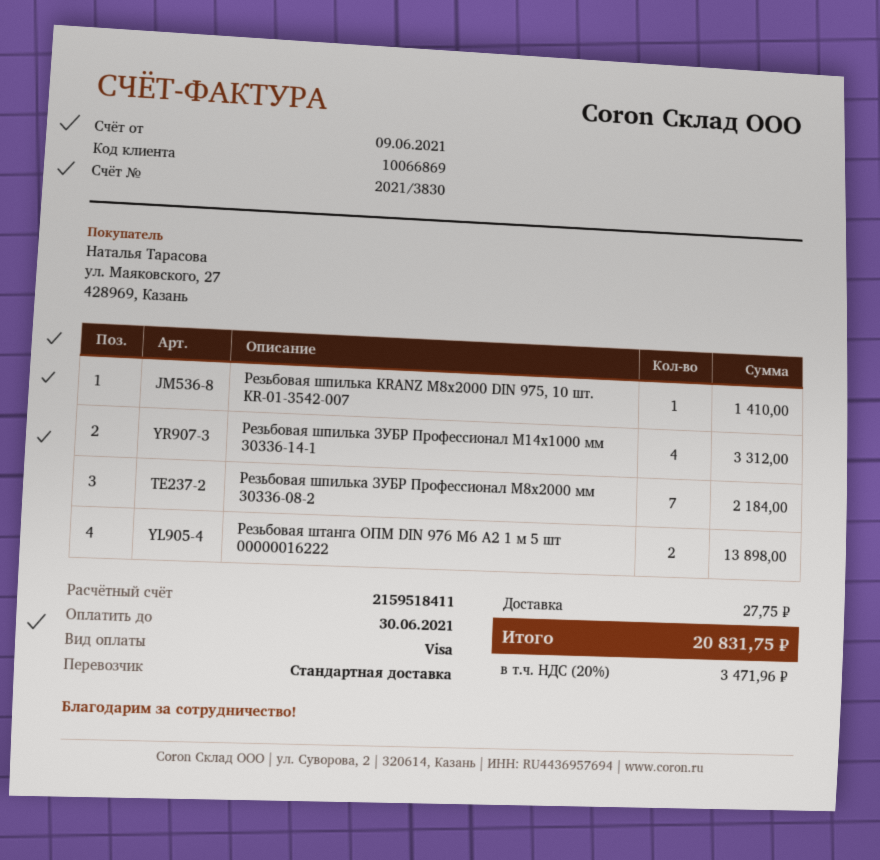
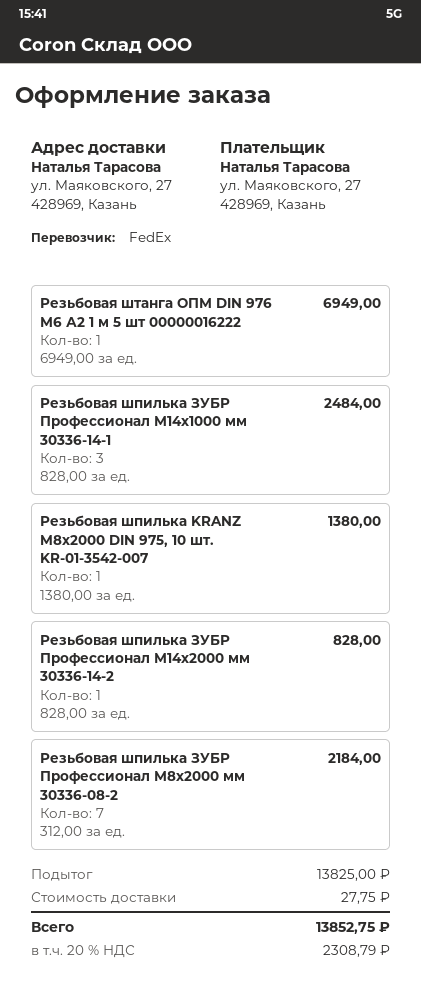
shipping method: standard -> FedEx
Резьбовая шпилька KRANZ M8x2000 DIN 975, 10 шт. KR-01-3542-007: 1 for 1410.00 -> 1 for 1380.00
Резьбовая шпилька ЗУБР Профессионал М14x1000 мм 30336-14-1: 4 for 3312.00 -> 3 for 2484.00
Резьбовая штанга ОПМ DIN 976 М6 А2 1 м 5 шт 00000016222: 2 for 13898.00 -> 1 for 6949.00
Резьбовая шпилька ЗУБР Профессионал М14х2000 мм 30336-14-2: none -> 1 for 828.00
tax: 20% = 3471.96 -> 20% = 2308.79
total: 20831.75 -> 13852.75

